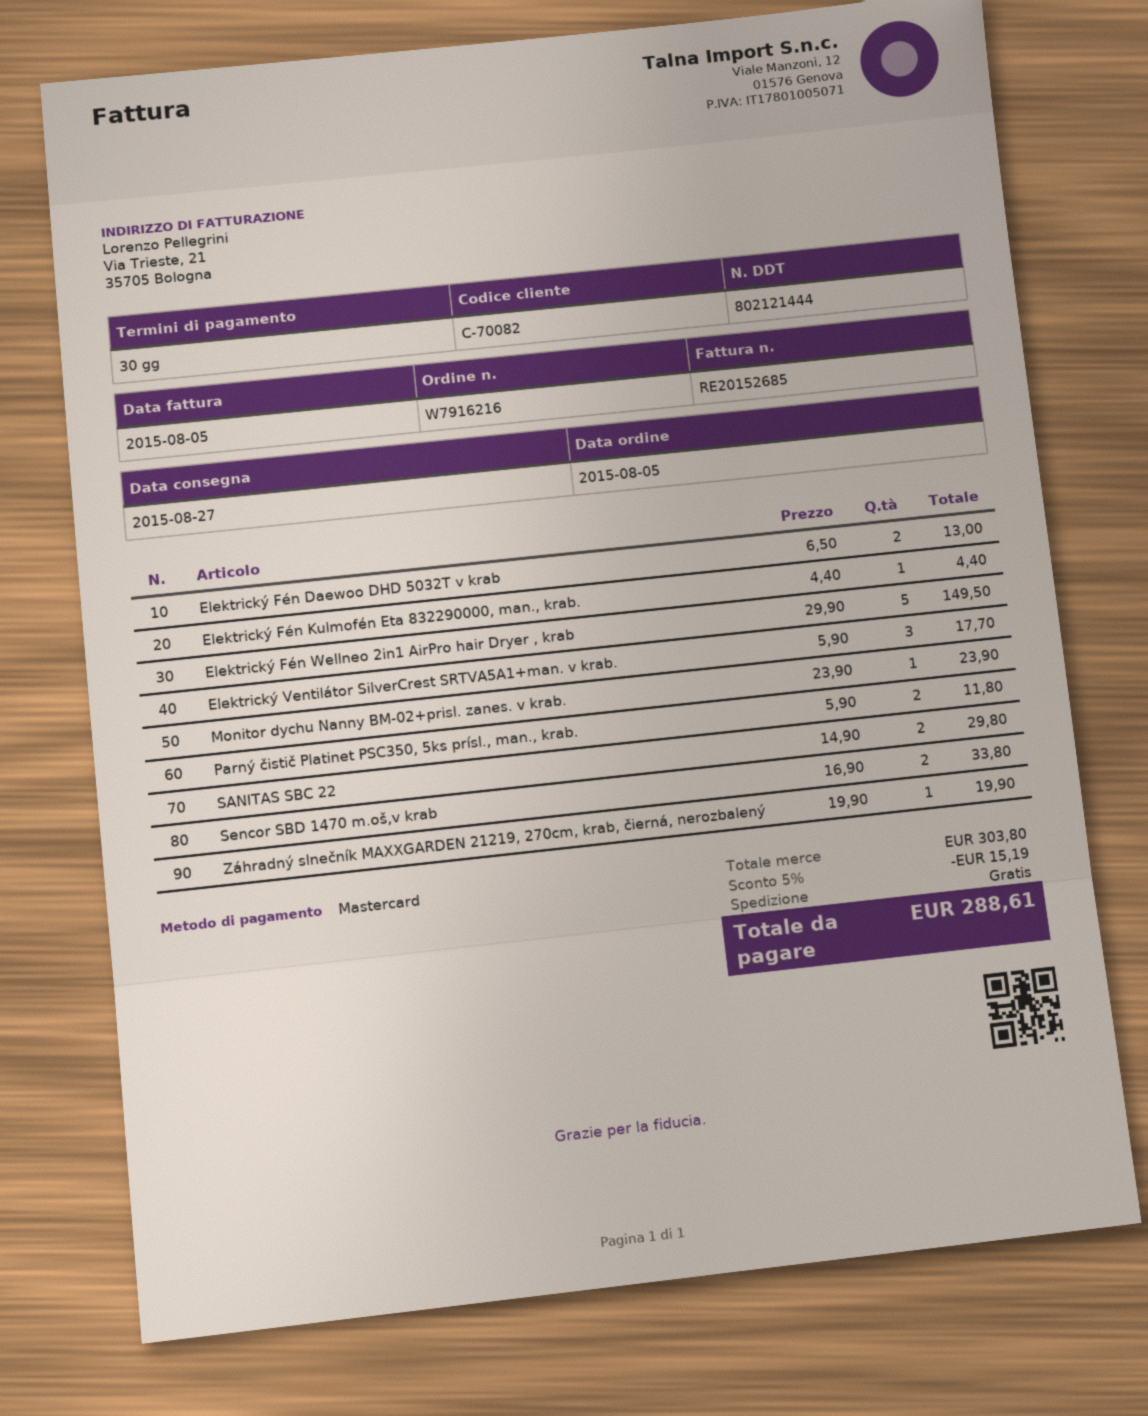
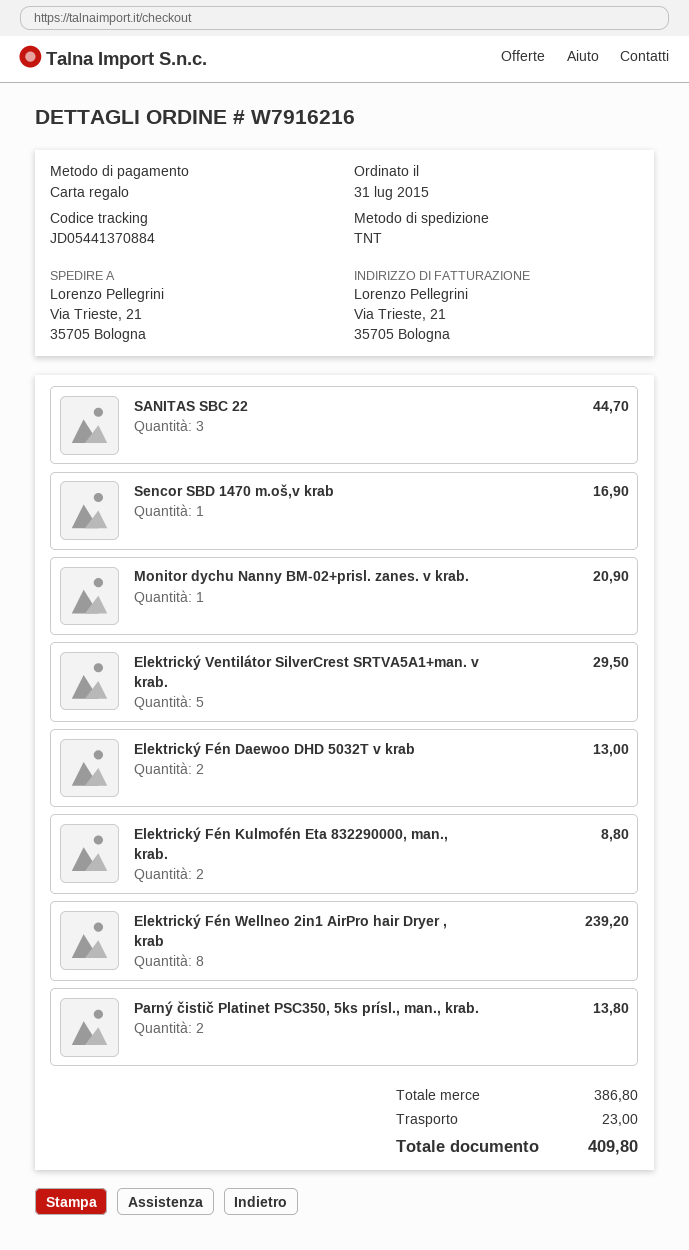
order date: 2015-08-05 -> 2015-07-31
payment method: Mastercard -> gift card
Elektrický Fén Kulmofén Eta 832290000, man., krab.: 1 for 4.40 -> 2 for 8.80
Elektrický Fén Wellneo 2in1 AirPro hair Dryer , krab: 5 for 149.50 -> 8 for 239.20
Elektrický Ventilátor SilverCrest SRTVA5A1+man. v krab.: 3 for 17.70 -> 5 for 29.50
Monitor dychu Nanny BM-02+prisl. zanes. v krab.: 1 for 23.90 -> 1 for 20.90
Parný čistič Platinet PSC350, 5ks prísl., man., krab.: 2 for 11.80 -> 2 for 13.80
SANITAS SBC 22: 2 for 29.80 -> 3 for 44.70
Sencor SBD 1470 m.oš,v krab: 2 for 33.80 -> 1 for 16.90
Záhradný slnečník MAXXGARDEN 21219, 270cm, krab, čierná, nerozbalený: 1 for 19.90 -> none
subtotal: 303.80 -> 386.80
discount: 5% = 15.19 -> none
shipping: 0.00 -> 23.00
total: 288.61 -> 409.80

